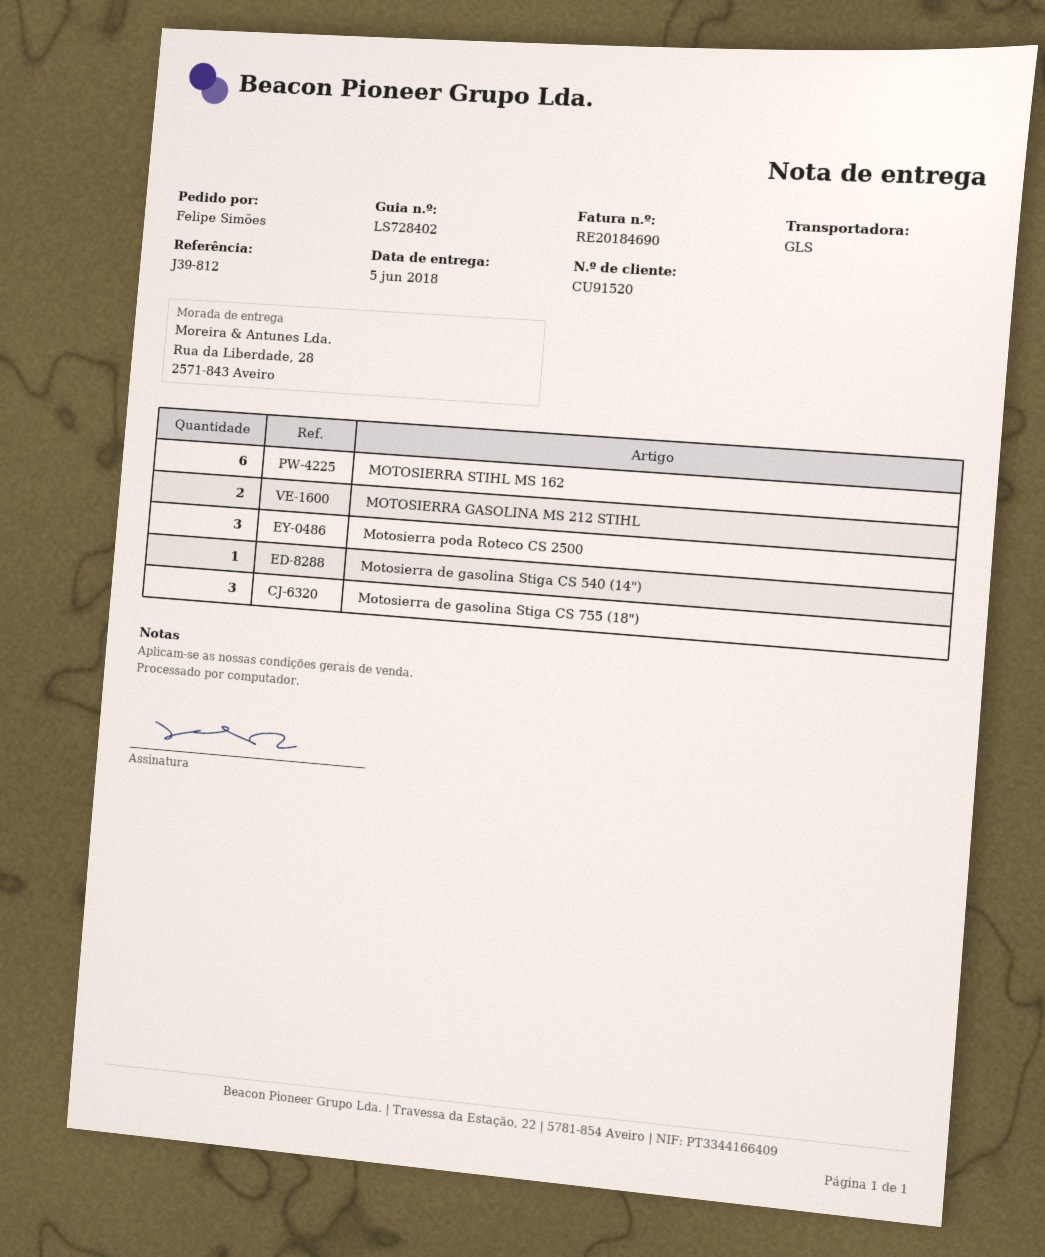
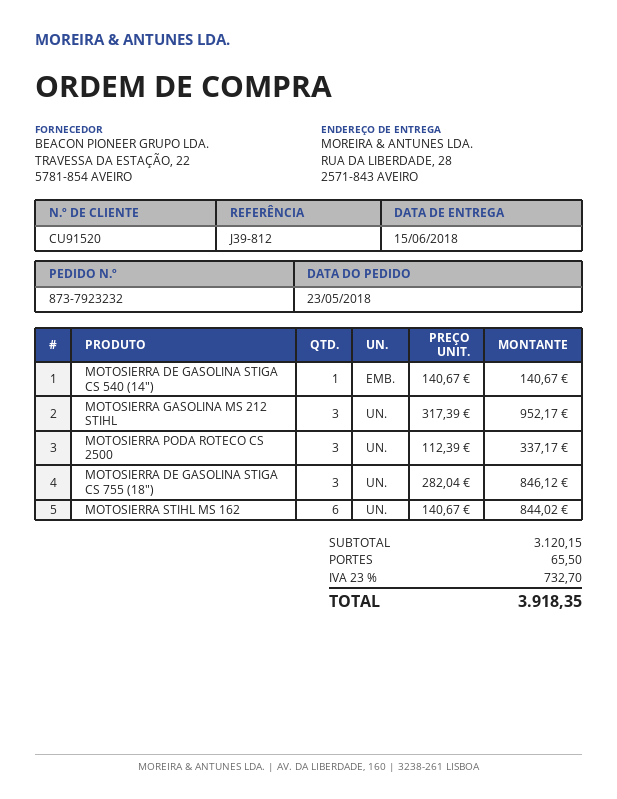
delivery date: 2018-06-05 -> 2018-06-15
MOTOSIERRA GASOLINA MS 212 STIHL: 2 -> 3

